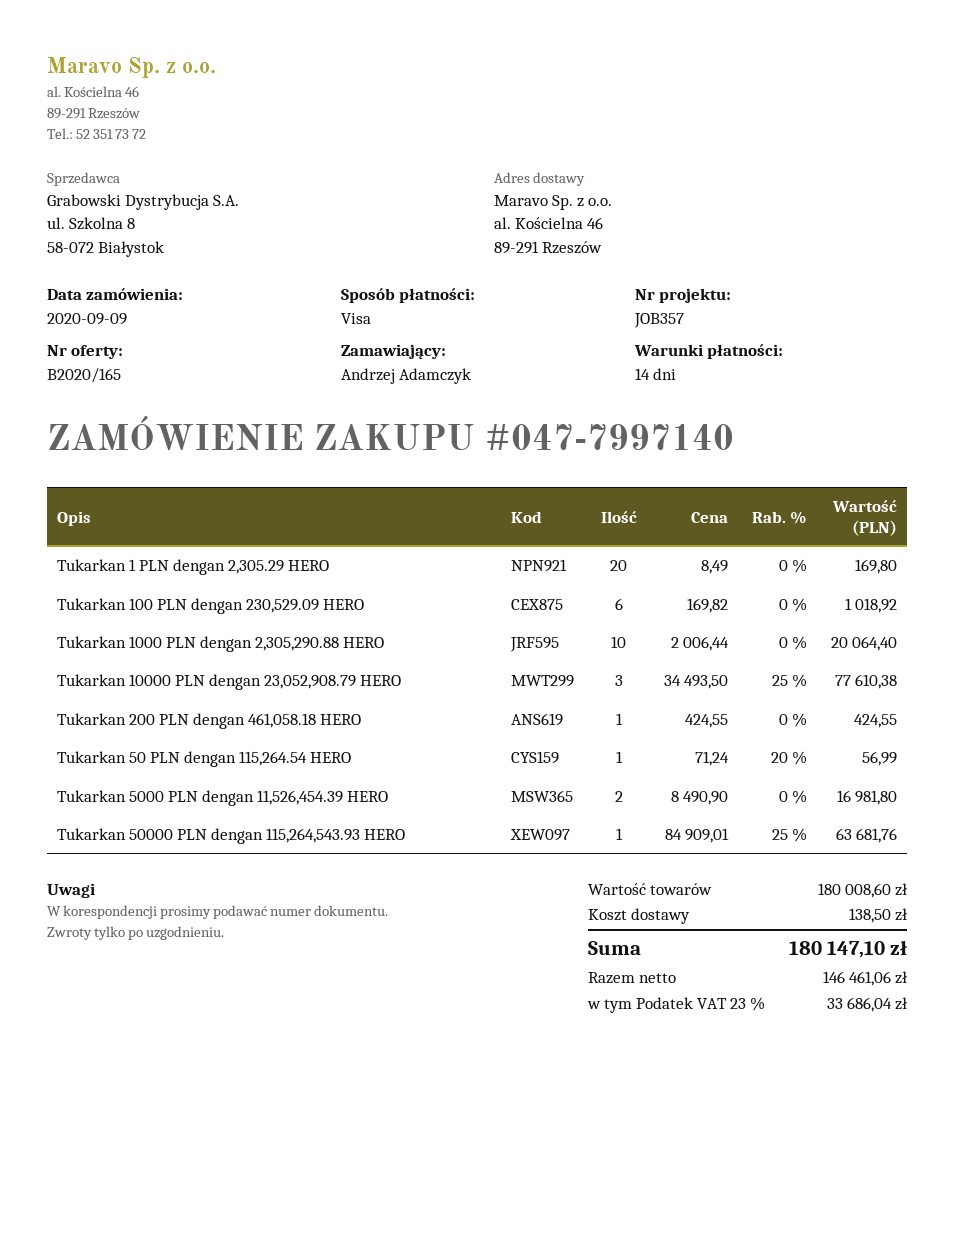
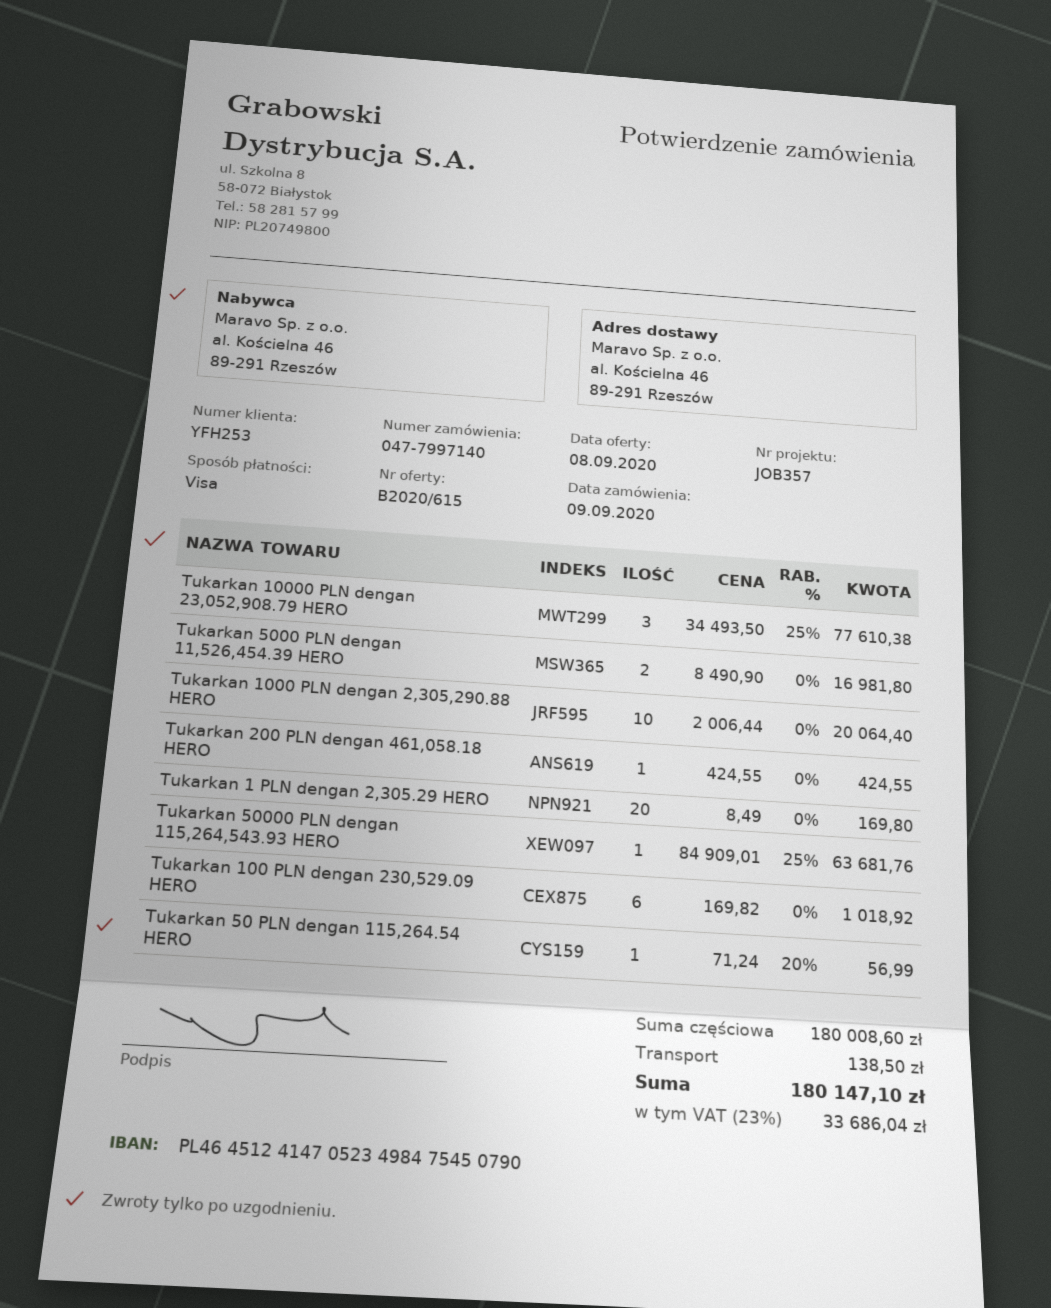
quote number: B2020/165 -> B2020/615

